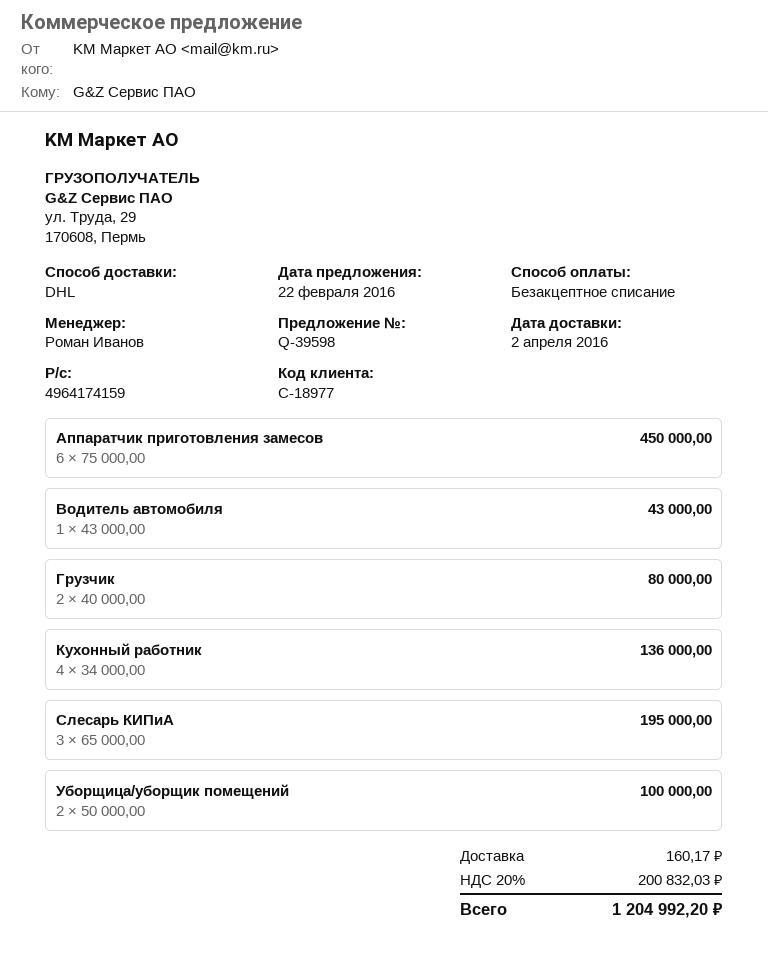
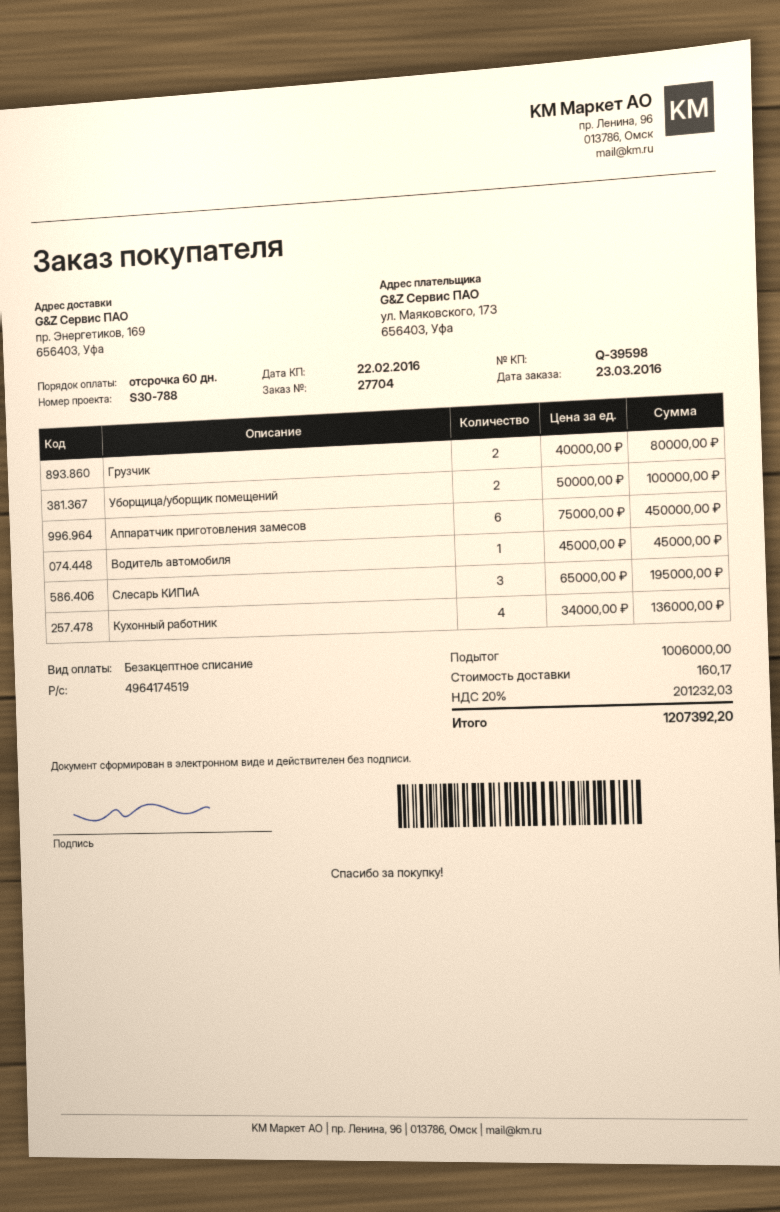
bank account: 4964174159 -> 4964174519
ship to: ул. Труда, 29, 170608, Пермь -> пр. Энергетиков, 169, 656403, Уфа
Водитель автомобиля: 1 x 43000.00 = 43000.00 -> 1 x 45000.00 = 45000.00
tax: 20% = 200832.03 -> 20% = 201232.03
total: 1204992.20 -> 1207392.20

